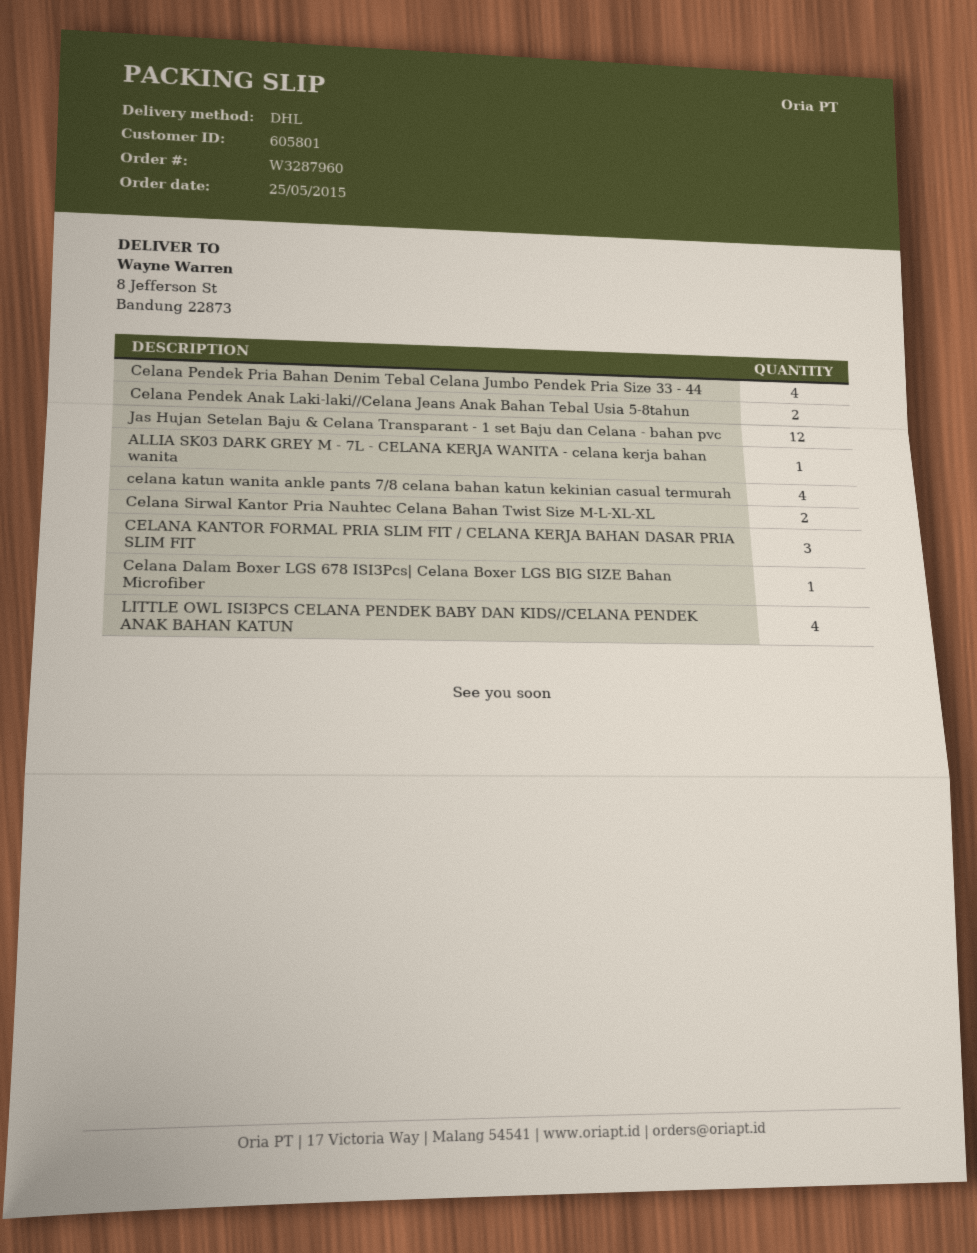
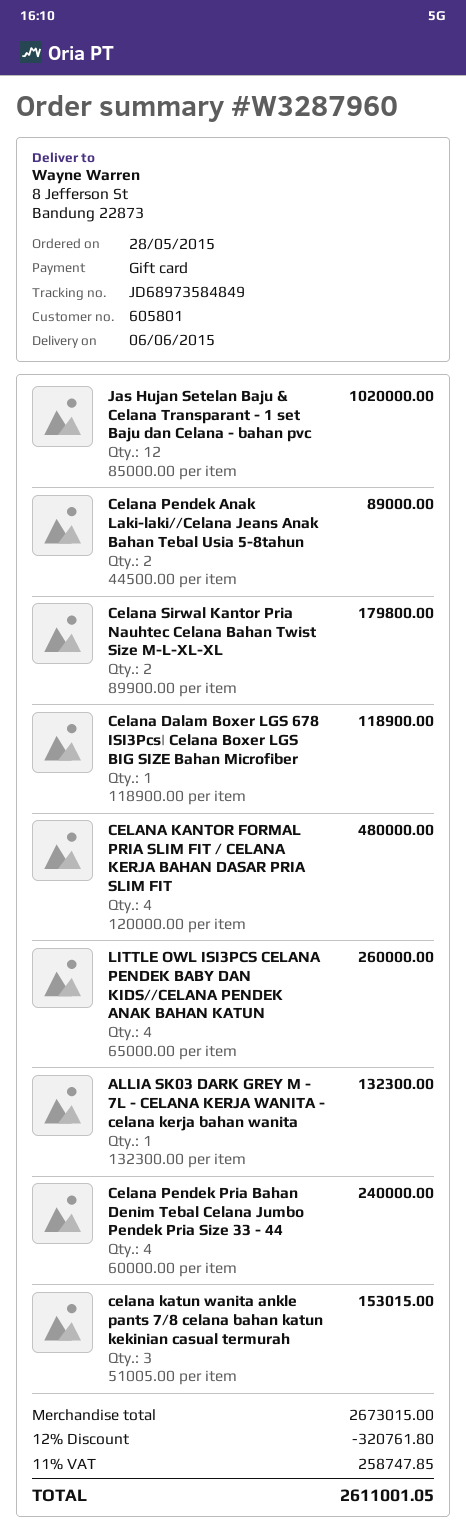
order date: 2015-05-25 -> 2015-05-28
celana katun wanita ankle pants 7/8 celana bahan katun kekinian casual termurah: 4 -> 3
CELANA KANTOR FORMAL PRIA SLIM FIT / CELANA KERJA BAHAN DASAR PRIA SLIM FIT: 3 -> 4

